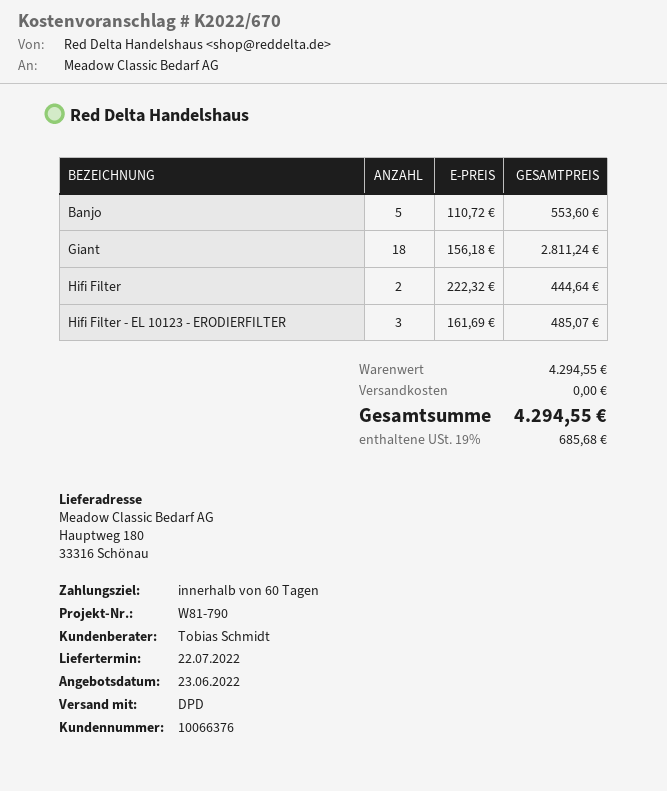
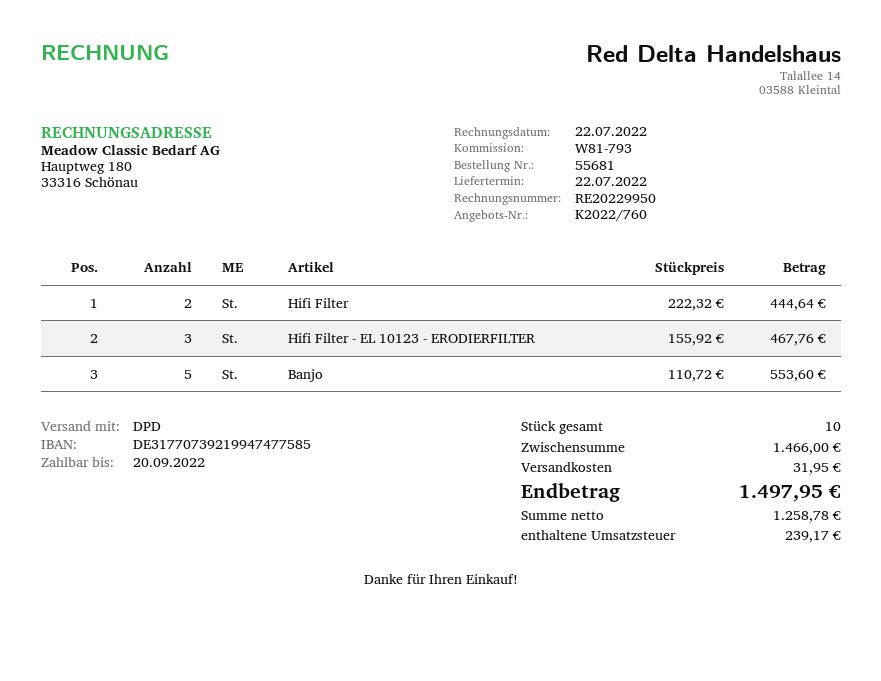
quote number: K2022/670 -> K2022/760
reference: W81-790 -> W81-793
Giant: 18 x 156.18 = 2811.24 -> none
Hifi Filter - EL 10123 - ERODIERFILTER: 3 x 161.69 = 485.07 -> 3 x 155.92 = 467.76
subtotal: 4294.55 -> 1466.00
shipping: 0.00 -> 31.95
tax: 685.68 -> 239.17
total: 4294.55 -> 1497.95

